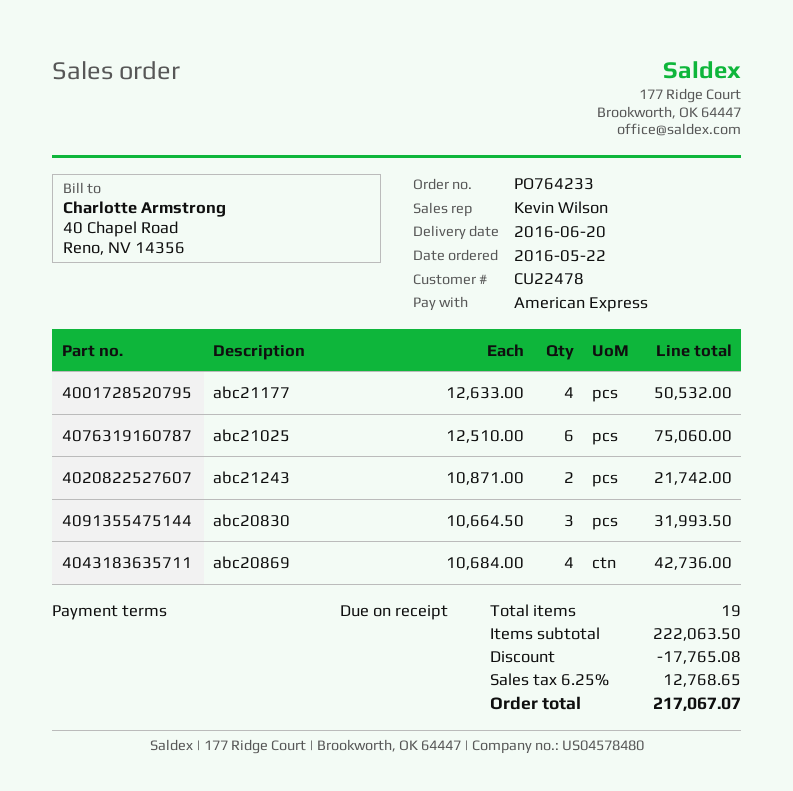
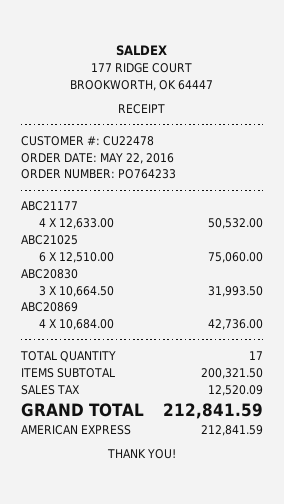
abc21243: 2 x 10871.00 = 21742.00 -> none
total quantity: 19 -> 17
subtotal: 222063.50 -> 200321.50
discount: 17765.08 -> none
tax: 12768.65 -> 12520.09
total: 217067.07 -> 212841.59

